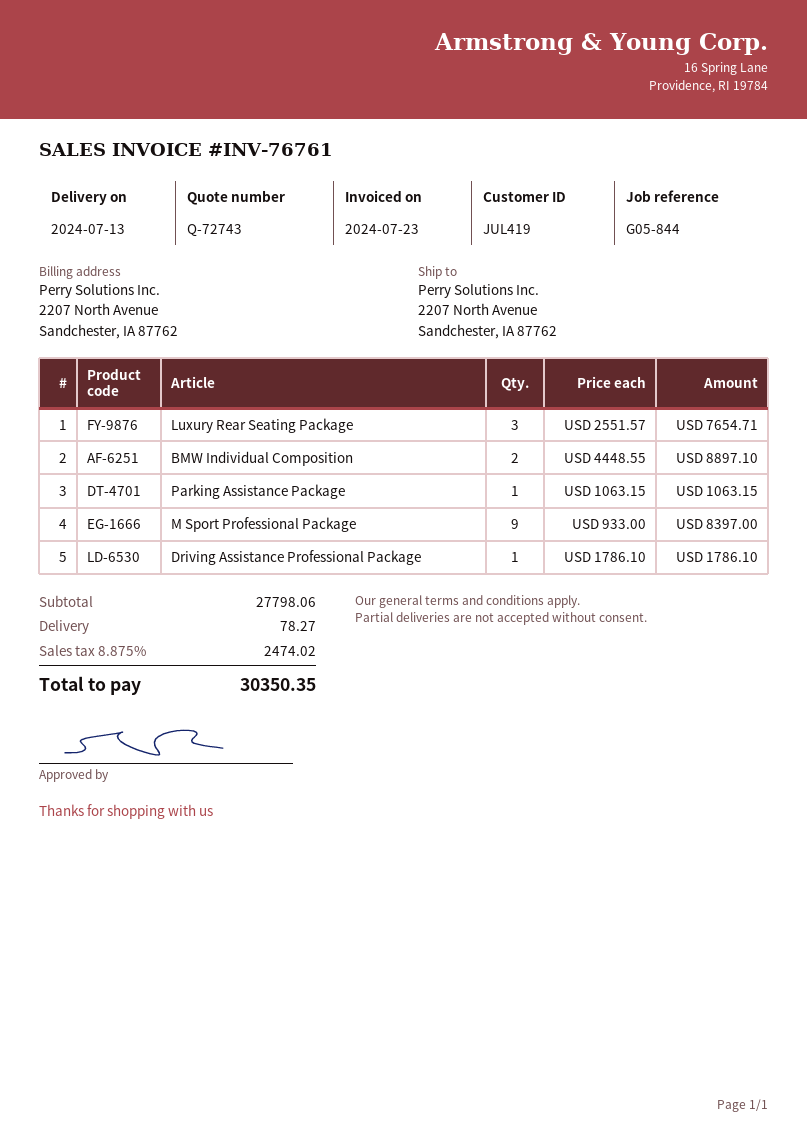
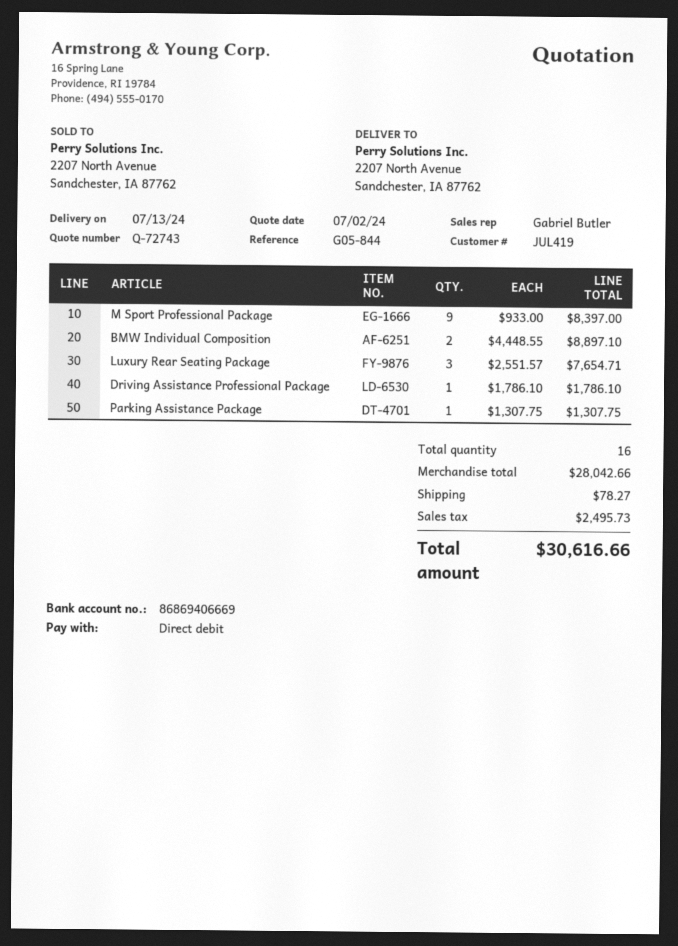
Parking Assistance Package: 1 x 1063.15 = 1063.15 -> 1 x 1307.75 = 1307.75
subtotal: 27798.06 -> 28042.66
tax: 2474.02 -> 2495.73
total: 30350.35 -> 30616.66

